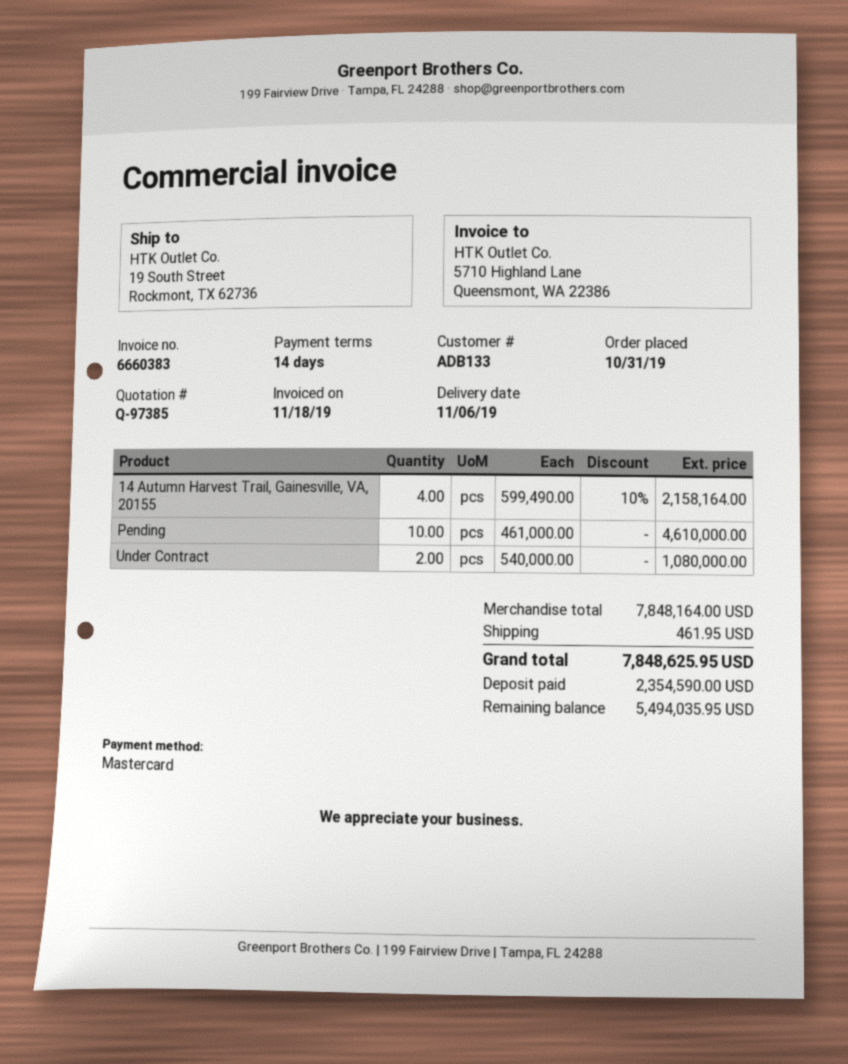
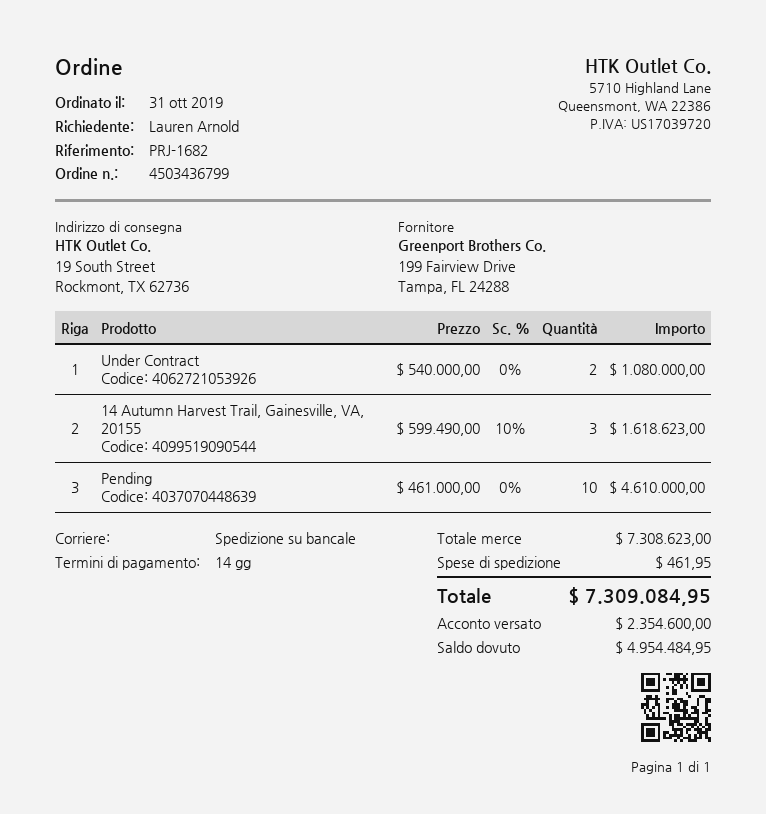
14 Autumn Harvest Trail, Gainesville, VA, 20155: 4 x 599490.00 - 10% = 2158164.00 -> 3 x 599490.00 - 10% = 1618623.00
subtotal: 7848164.00 -> 7308623.00
total: 7848625.95 -> 7309084.95
deposit: 2354590.00 -> 2354600.00
balance: 5494035.95 -> 4954484.95

